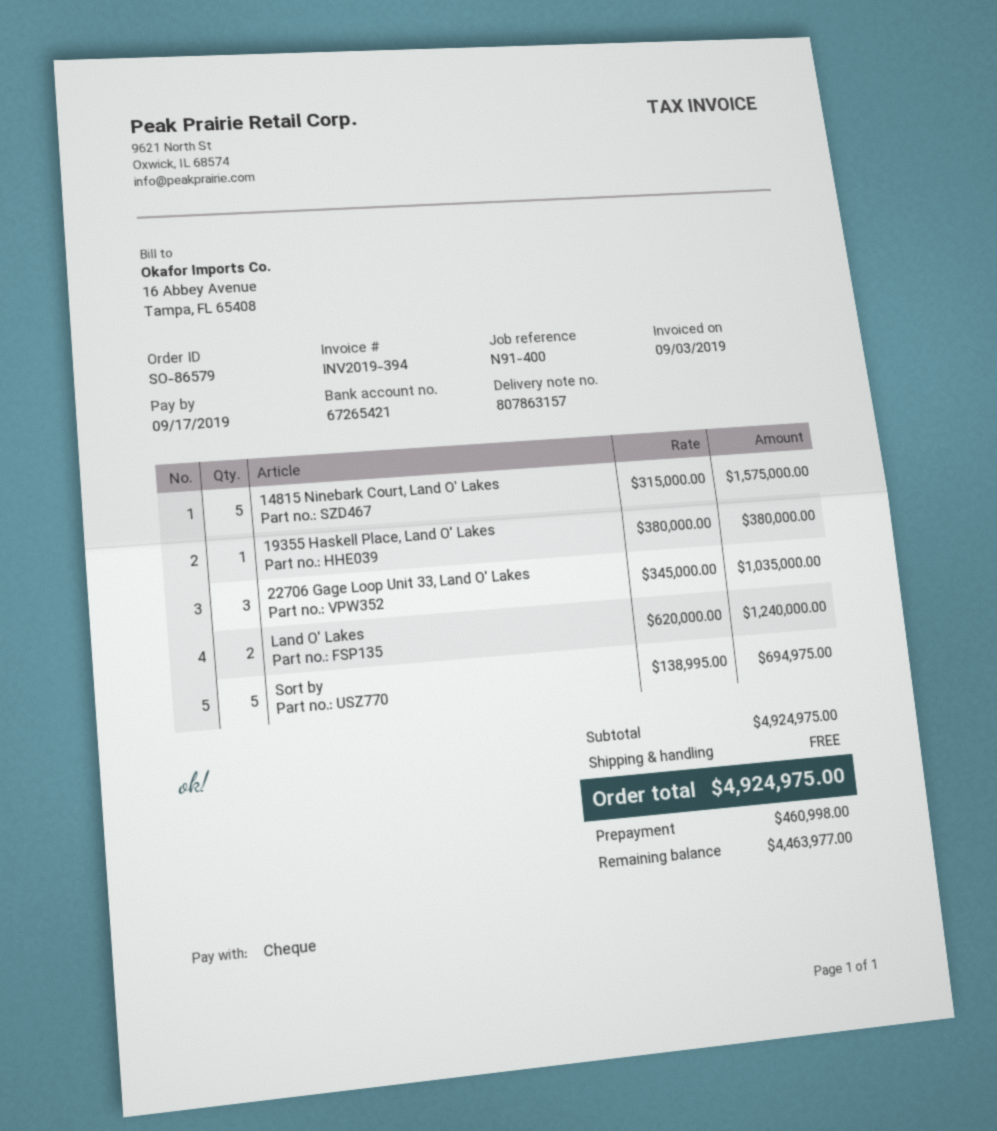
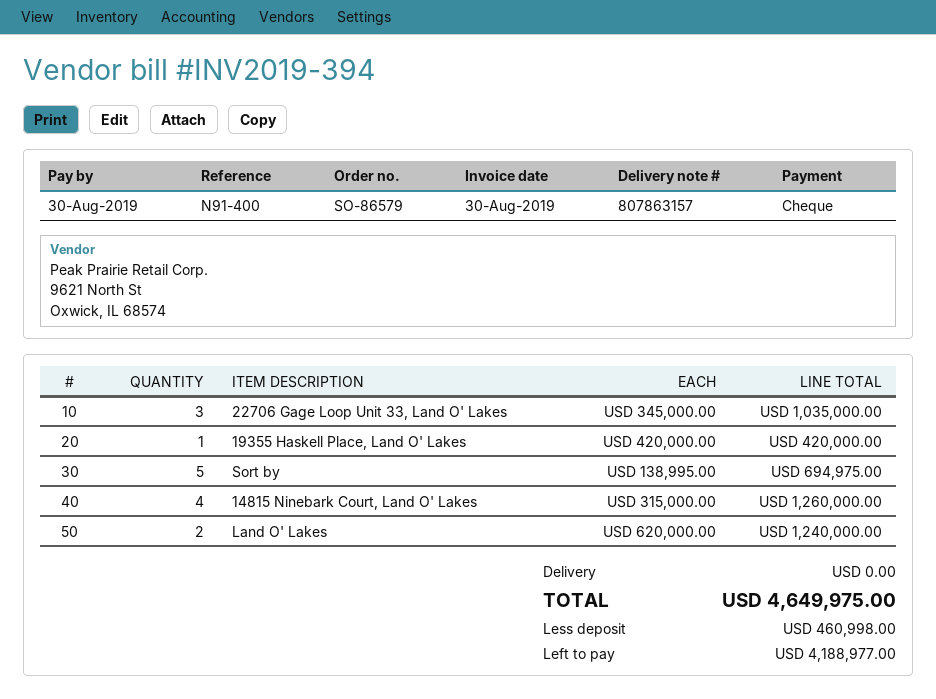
invoice date: 2019-09-03 -> 2019-08-30
due date: 2019-09-17 -> 2019-08-30
14815 Ninebark Court, Land O' Lakes: 5 x 315000.00 = 1575000.00 -> 4 x 315000.00 = 1260000.00
19355 Haskell Place, Land O' Lakes: 1 x 380000.00 = 380000.00 -> 1 x 420000.00 = 420000.00
total: 4924975.00 -> 4649975.00
balance: 4463977.00 -> 4188977.00

